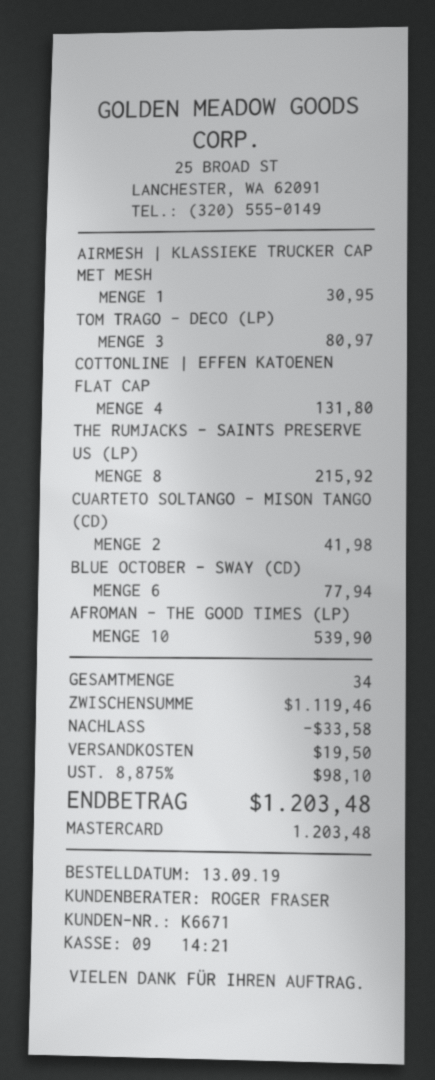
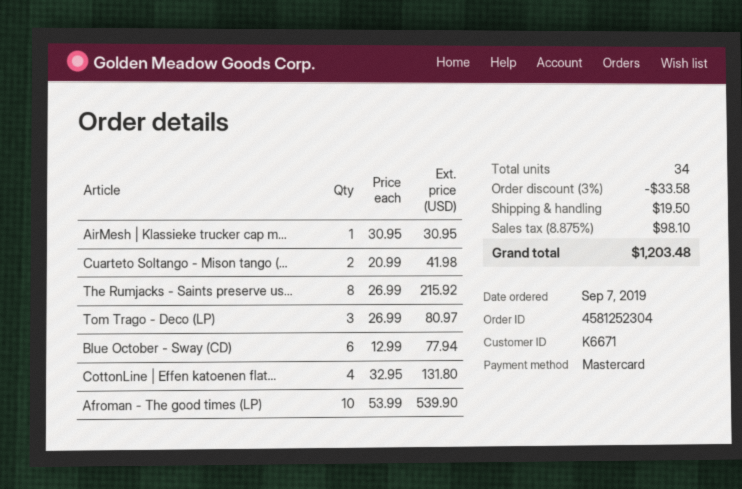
order date: 2019-09-13 -> 2019-09-07

